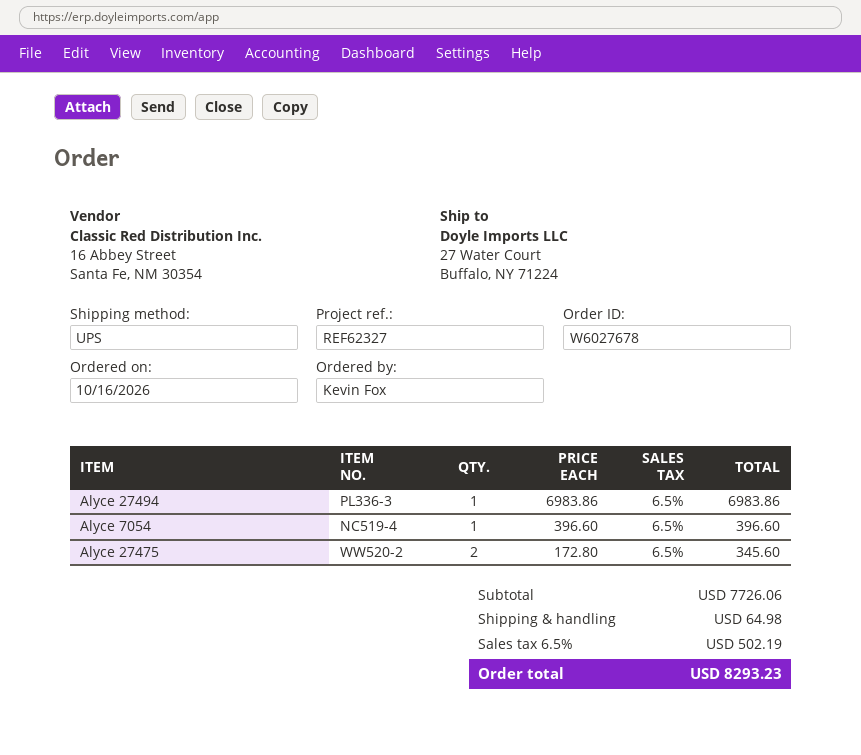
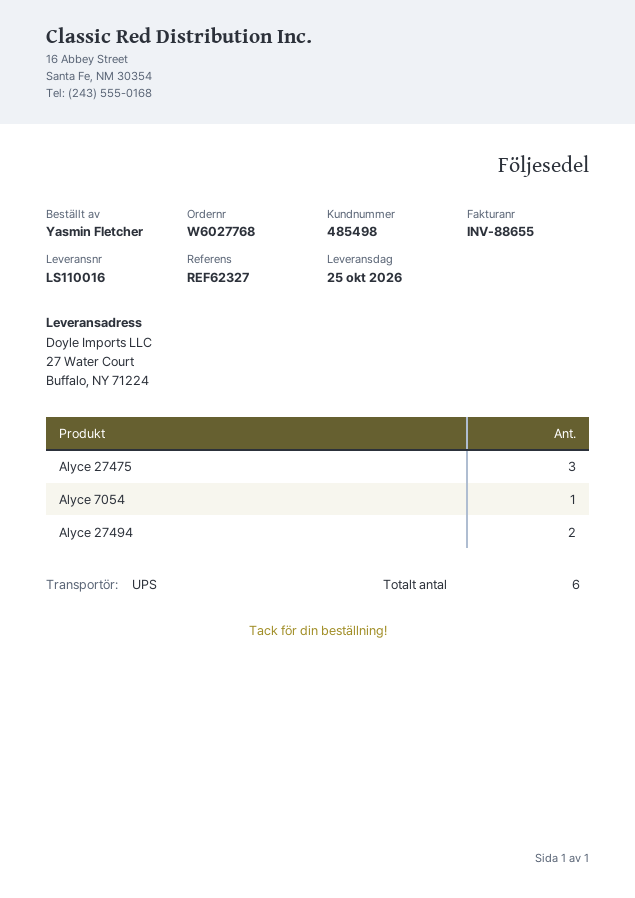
order number: W6027678 -> W6027768
ordered by: Kevin Fox -> Yasmin Fletcher
Alyce 27494: 1 -> 2
Alyce 27475: 2 -> 3

